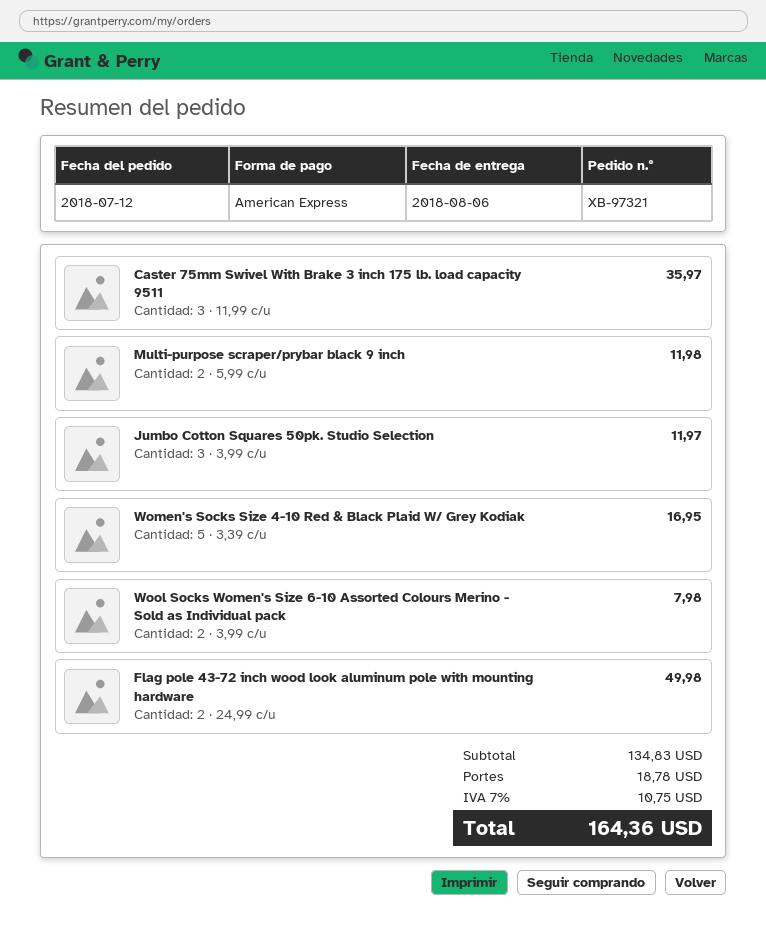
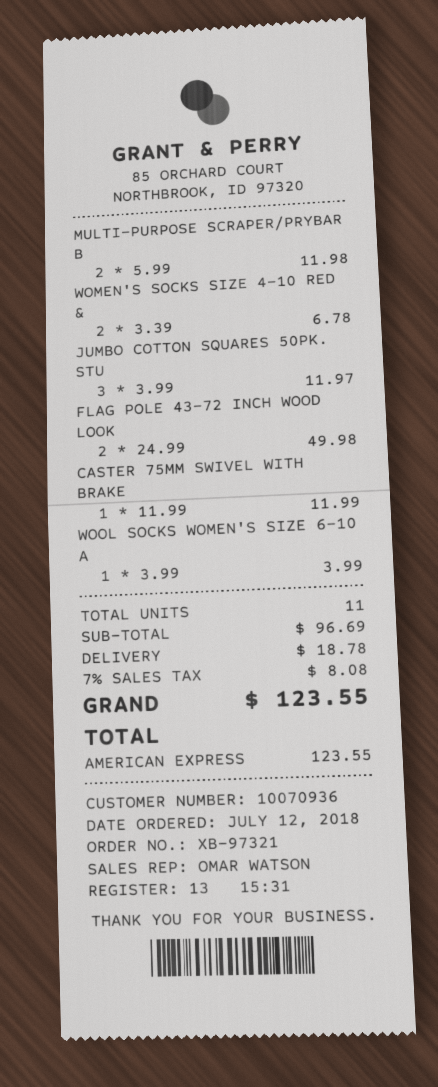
Caster 75mm Swivel With Brake 3 inch 175 lb. load capacity 9511: 3 x 11.99 = 35.97 -> 1 x 11.99 = 11.99
Women's Socks Size 4-10 Red & Black Plaid W/ Grey Kodiak: 5 x 3.39 = 16.95 -> 2 x 3.39 = 6.78
Wool Socks Women's Size 6-10 Assorted Colours Merino - Sold as Individual pack: 2 x 3.99 = 7.98 -> 1 x 3.99 = 3.99
subtotal: 134.83 -> 96.69
tax: 7% = 10.75 -> 7% = 8.08
total: 164.36 -> 123.55

